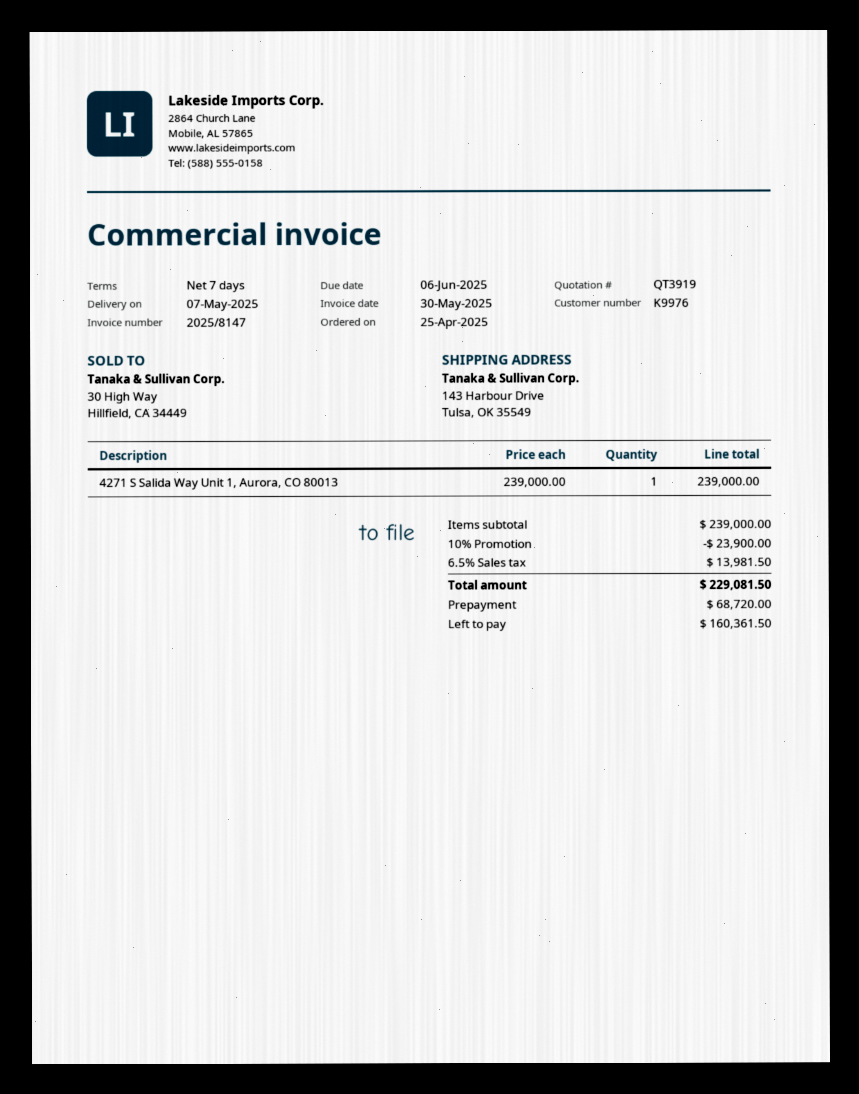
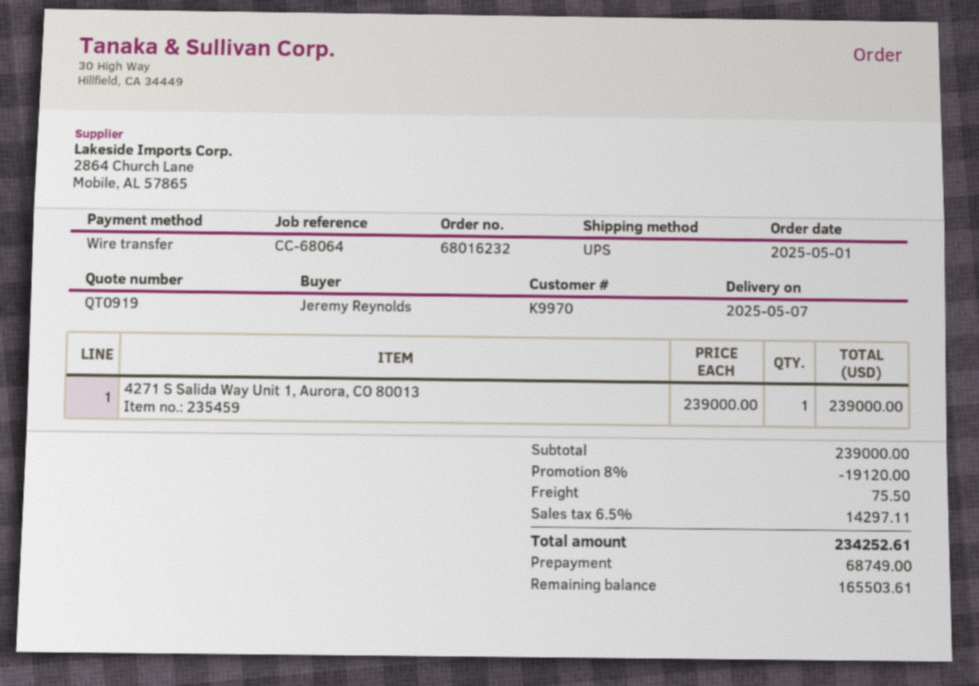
quote number: QT3919 -> QT0919
order date: 2025-04-25 -> 2025-05-01
customer number: K9976 -> K9970
discount: 10% = 23900.00 -> 8% = 19120.00
shipping: none -> 75.50
tax: 6.5% = 13981.50 -> 6.5% = 14297.11
total: 229081.50 -> 234252.61
deposit: 68720.00 -> 68749.00
balance: 160361.50 -> 165503.61

